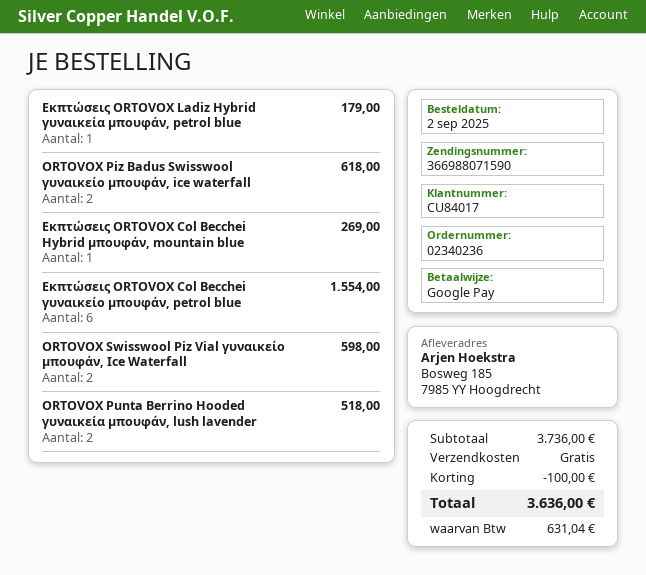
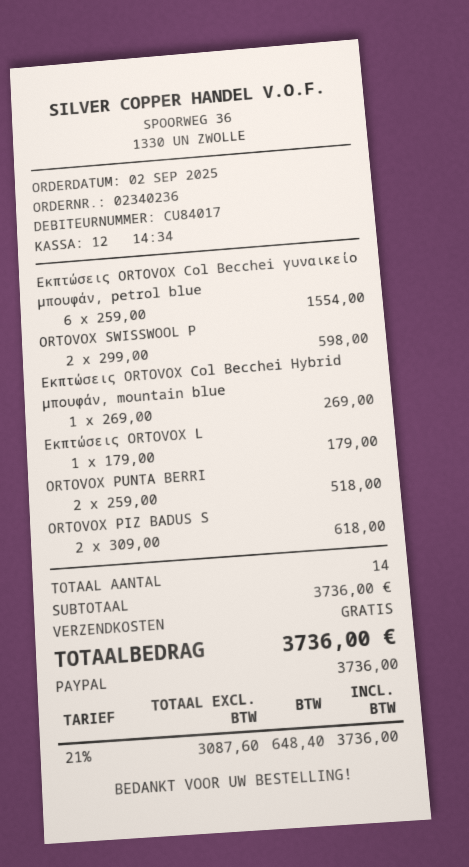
payment method: Google Pay -> PayPal
discount: 100.00 -> none
tax: 631.04 -> 648.40
total: 3636.00 -> 3736.00

